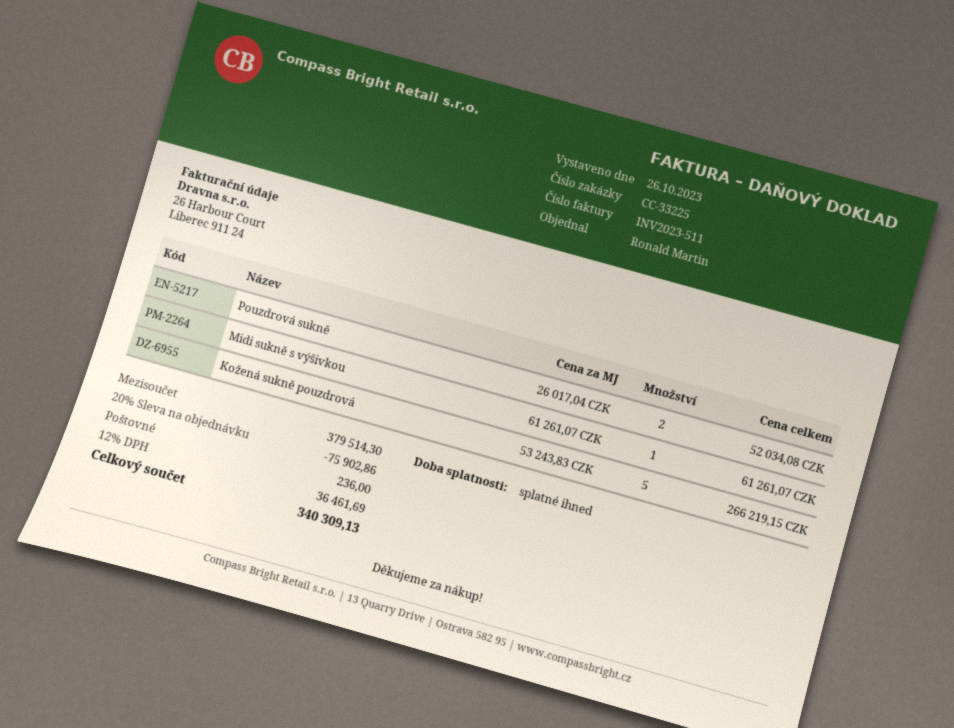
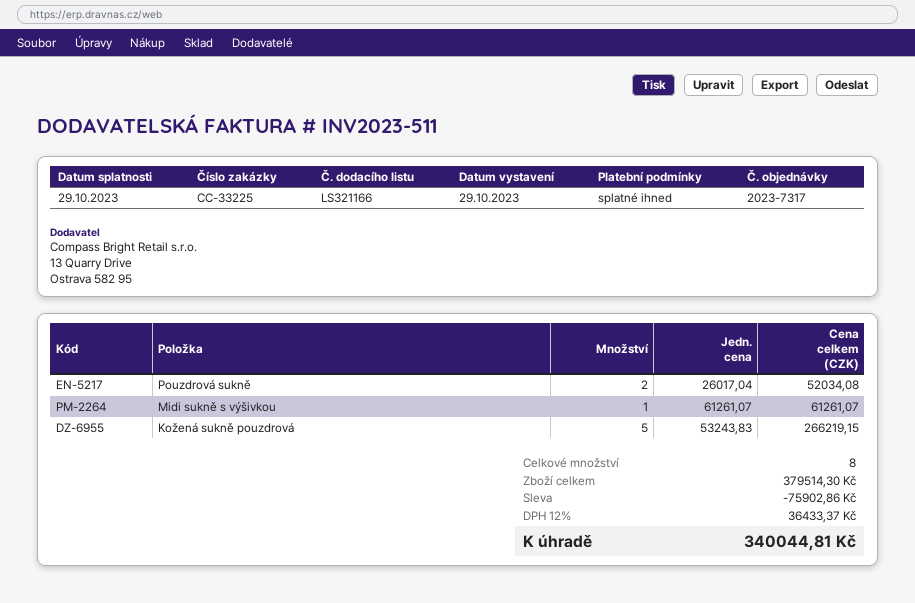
invoice date: 2023-10-26 -> 2023-10-29
shipping: 236.00 -> none
tax: 12% = 36461.69 -> 12% = 36433.37
total: 340309.13 -> 340044.81

